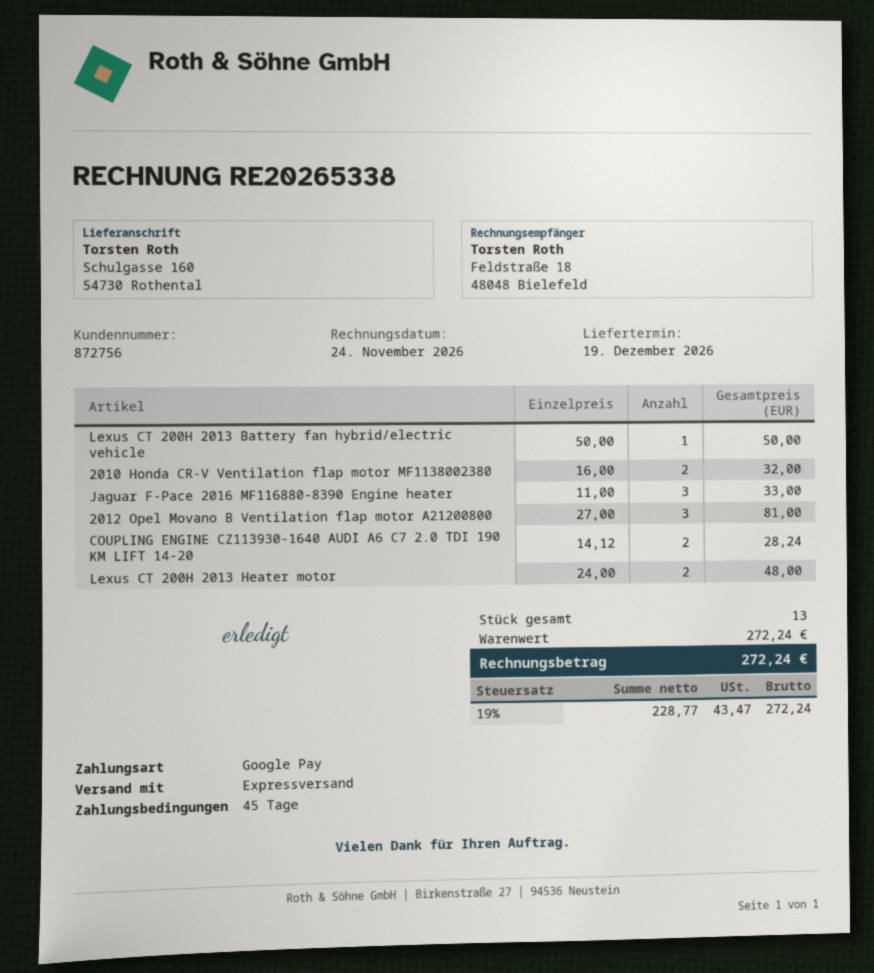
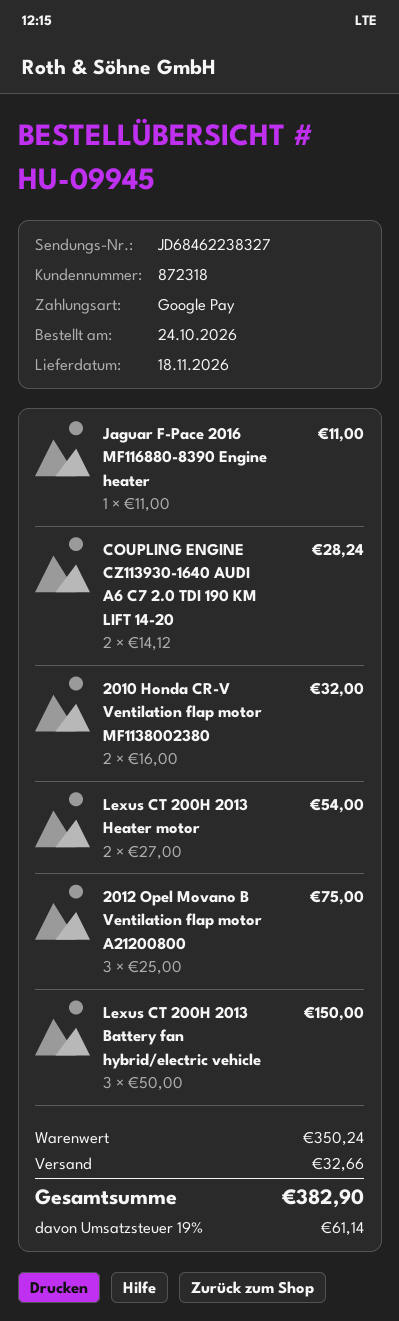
delivery date: 2026-12-19 -> 2026-11-18
customer number: 872756 -> 872318
Lexus CT 200H 2013 Battery fan hybrid/electric vehicle: 1 x 50.00 = 50.00 -> 3 x 50.00 = 150.00
Jaguar F-Pace 2016 MF116880-8390 Engine heater: 3 x 11.00 = 33.00 -> 1 x 11.00 = 11.00
2012 Opel Movano B Ventilation flap motor A21200800: 3 x 27.00 = 81.00 -> 3 x 25.00 = 75.00
Lexus CT 200H 2013 Heater motor: 2 x 24.00 = 48.00 -> 2 x 27.00 = 54.00
subtotal: 272.24 -> 350.24
shipping: none -> 32.66
tax: 19% = 43.47 -> 19% = 61.14
total: 272.24 -> 382.90

